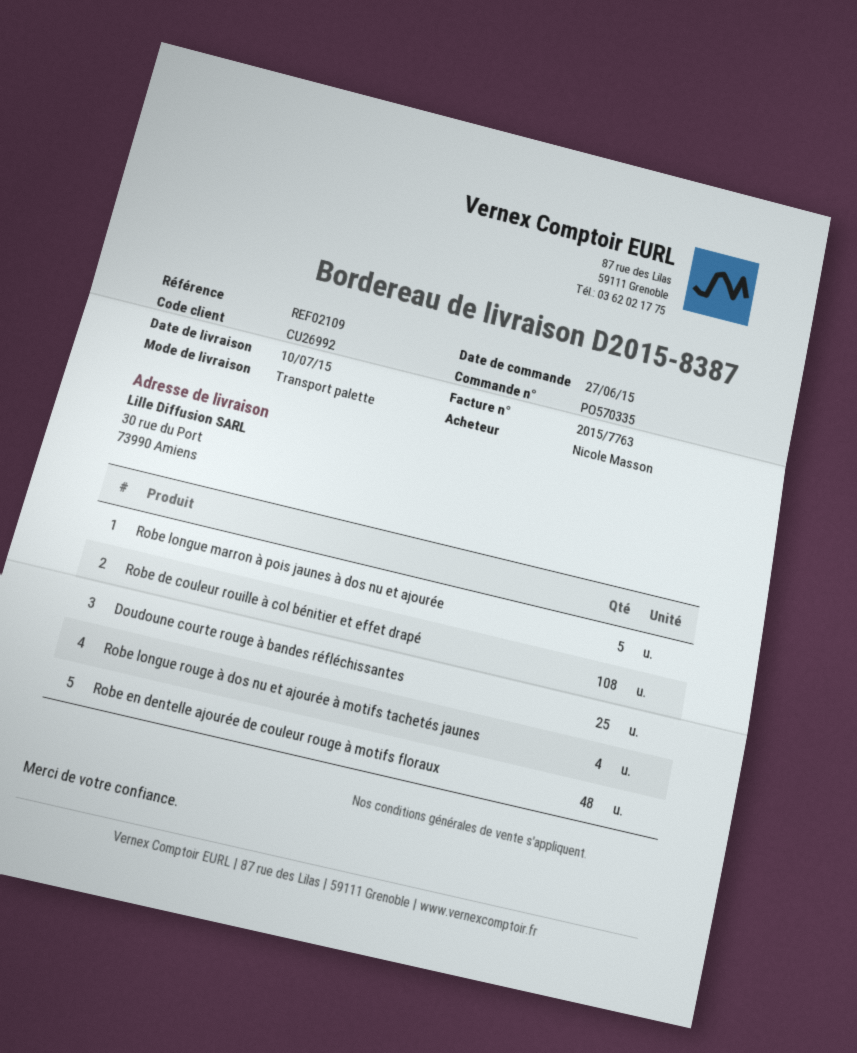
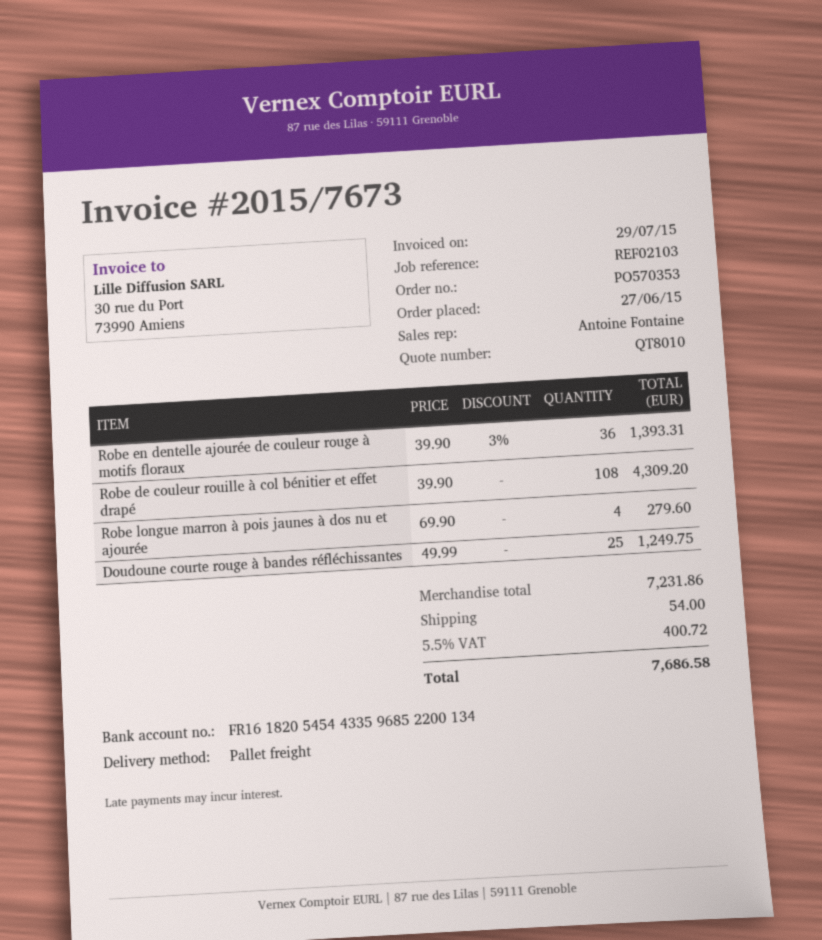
order number: PO570335 -> PO570353
invoice number: 2015/7763 -> 2015/7673
reference: REF02109 -> REF02103
Robe longue marron à pois jaunes à dos nu et ajourée: 5 -> 4
Robe longue rouge à dos nu et ajourée à motifs tachetés jaunes: 4 -> none
Robe en dentelle ajourée de couleur rouge à motifs floraux: 48 -> 36

